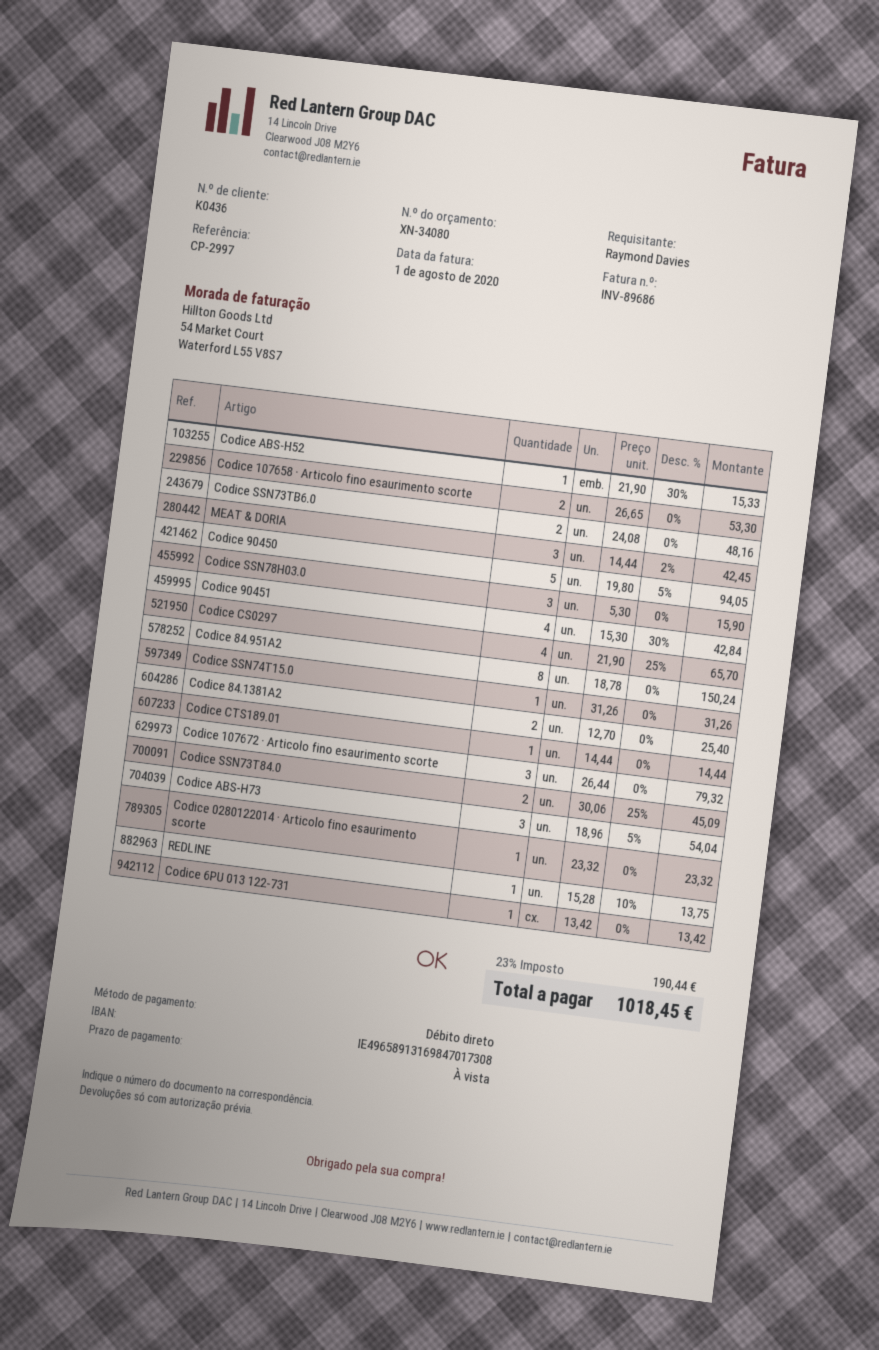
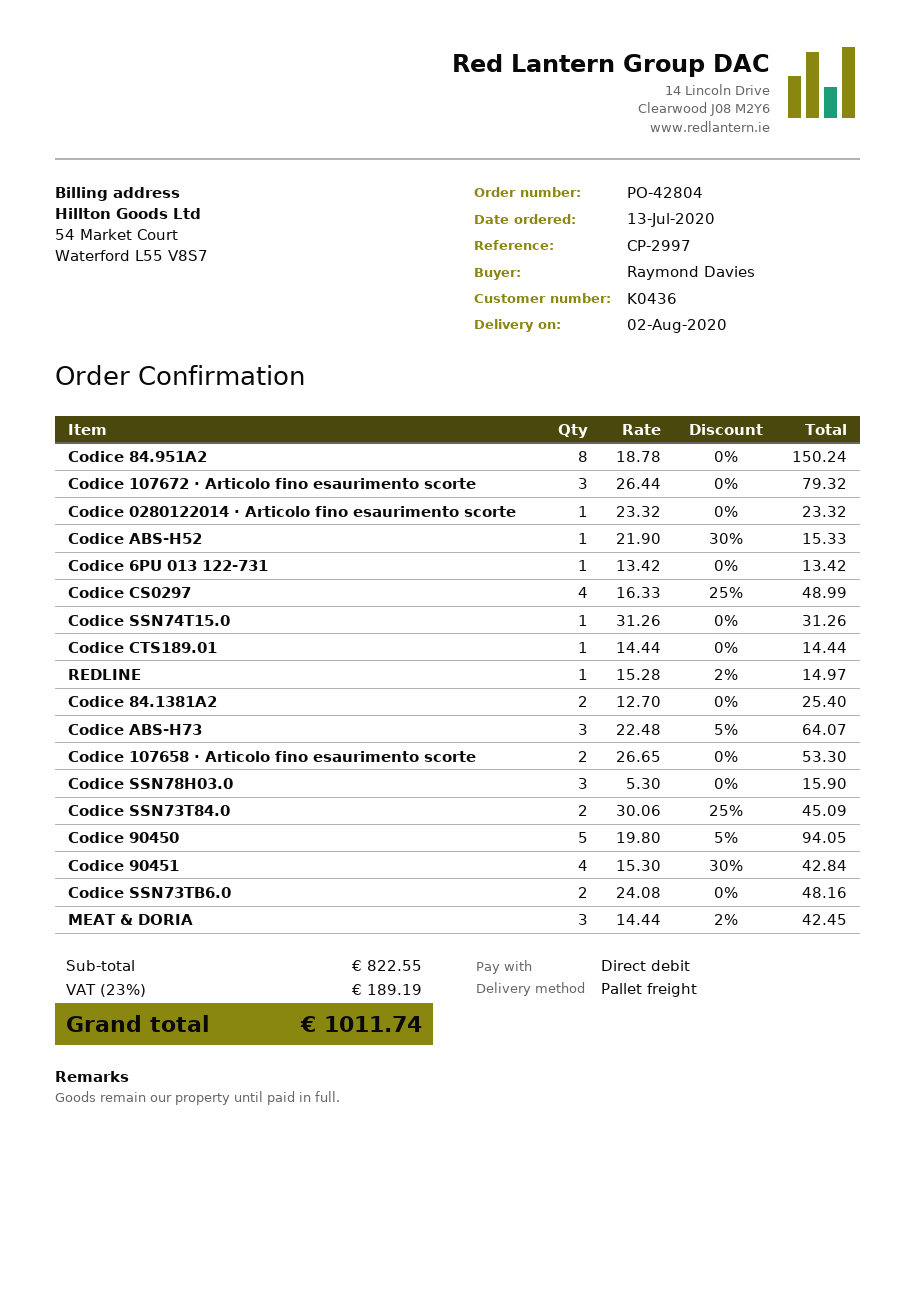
Codice CS0297: 4 x 21.90 - 25% = 65.70 -> 4 x 16.33 - 25% = 48.99
Codice ABS-H73: 3 x 18.96 - 5% = 54.04 -> 3 x 22.48 - 5% = 64.07
REDLINE: 1 x 15.28 - 10% = 13.75 -> 1 x 15.28 - 2% = 14.97
tax: 23% = 190.44 -> 23% = 189.19
total: 1018.45 -> 1011.74

